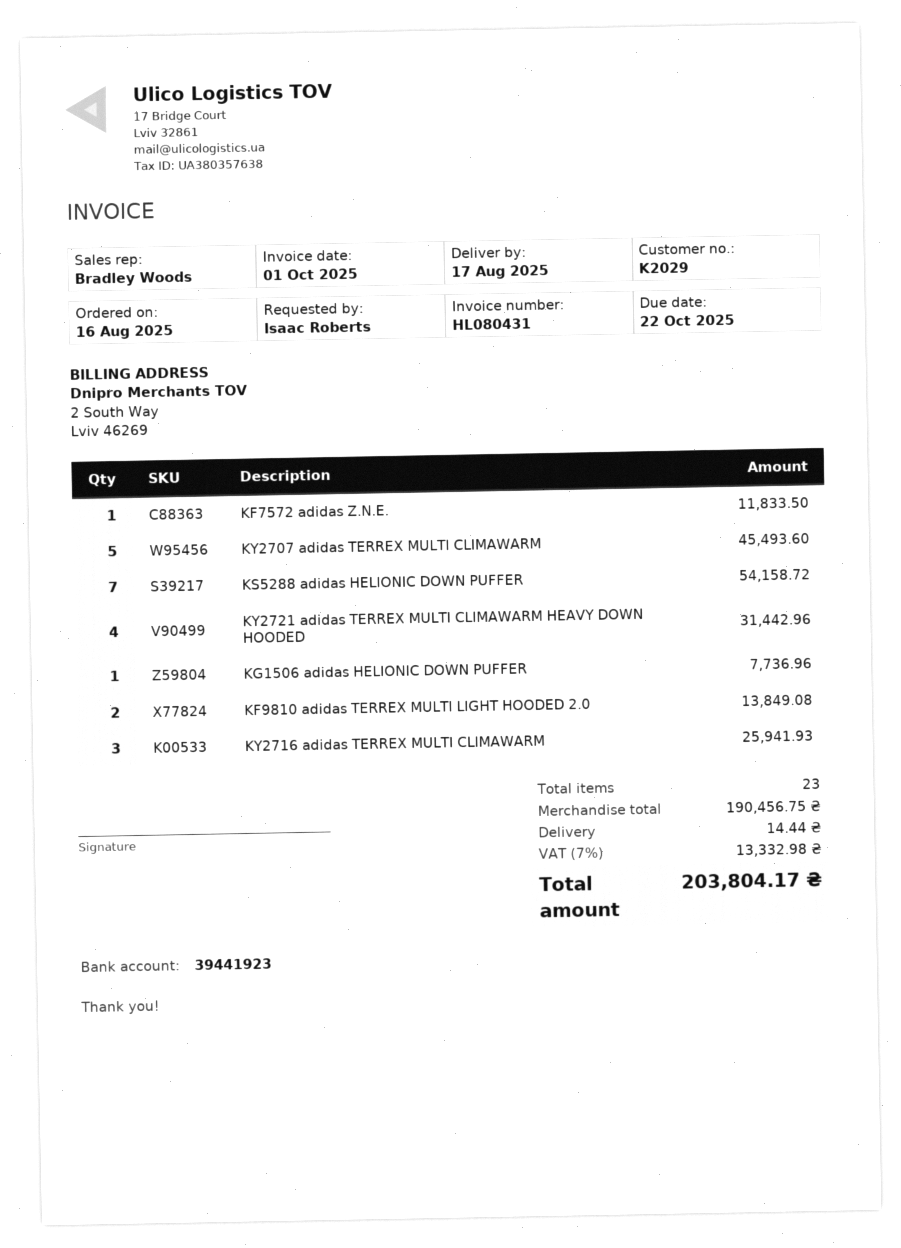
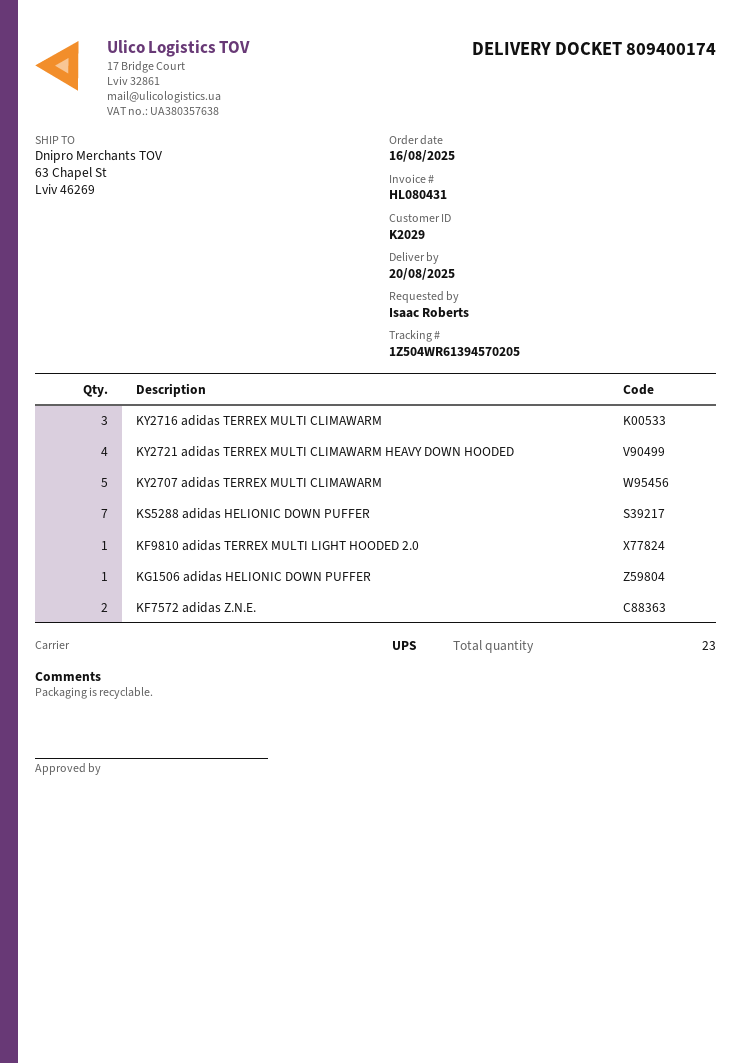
delivery date: 2025-08-17 -> 2025-08-20
KF7572 adidas Z.N.E.: 1 -> 2
KF9810 adidas TERREX MULTI LIGHT HOODED 2.0: 2 -> 1

